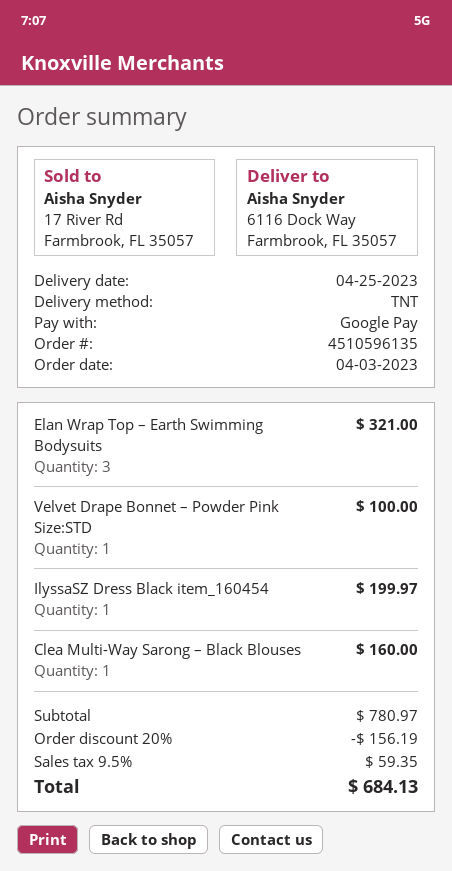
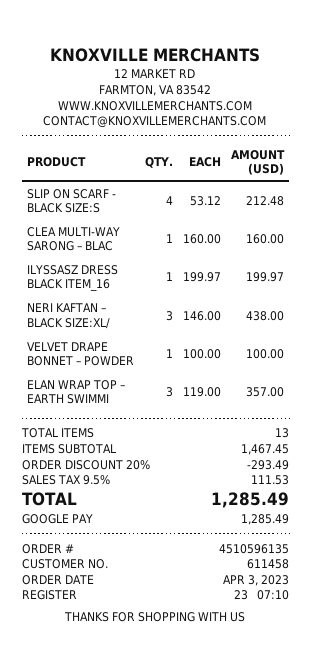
Elan Wrap Top – Earth Swimming Bodysuits: 3 for 321.00 -> 3 for 357.00
SLIP ON SCARF - BLACK SIZE:S: none -> 4 for 212.48
NERI KAFTAN – BLACK SIZE:XL/: none -> 3 for 438.00
subtotal: 780.97 -> 1467.45
discount: 20% = 156.19 -> 20% = 293.49
tax: 9.5% = 59.35 -> 9.5% = 111.53
total: 684.13 -> 1285.49

